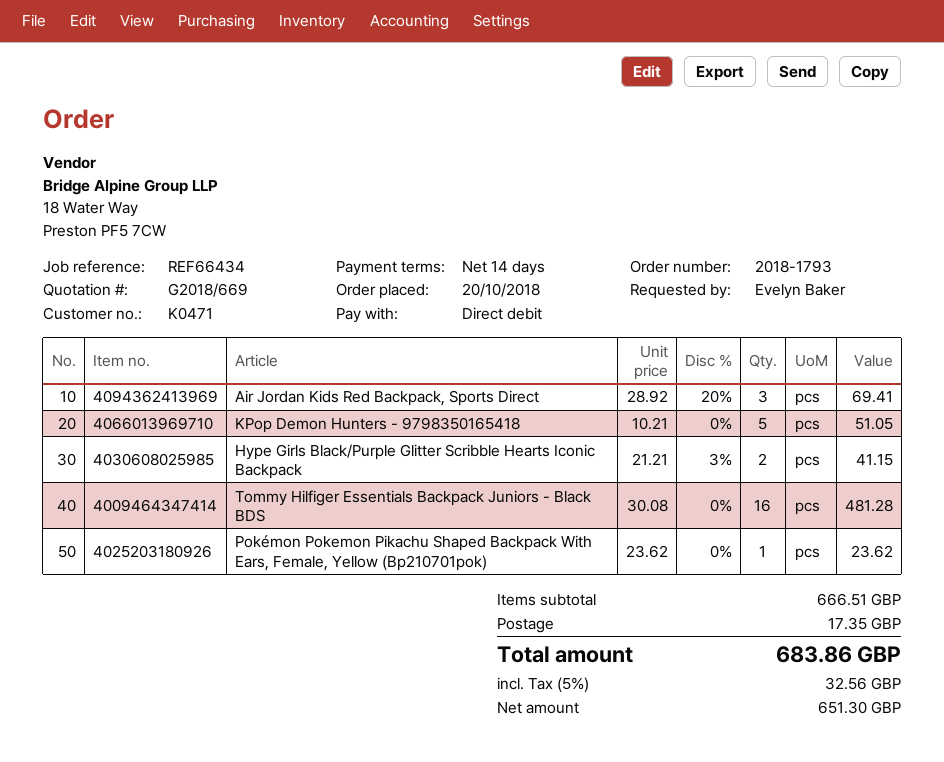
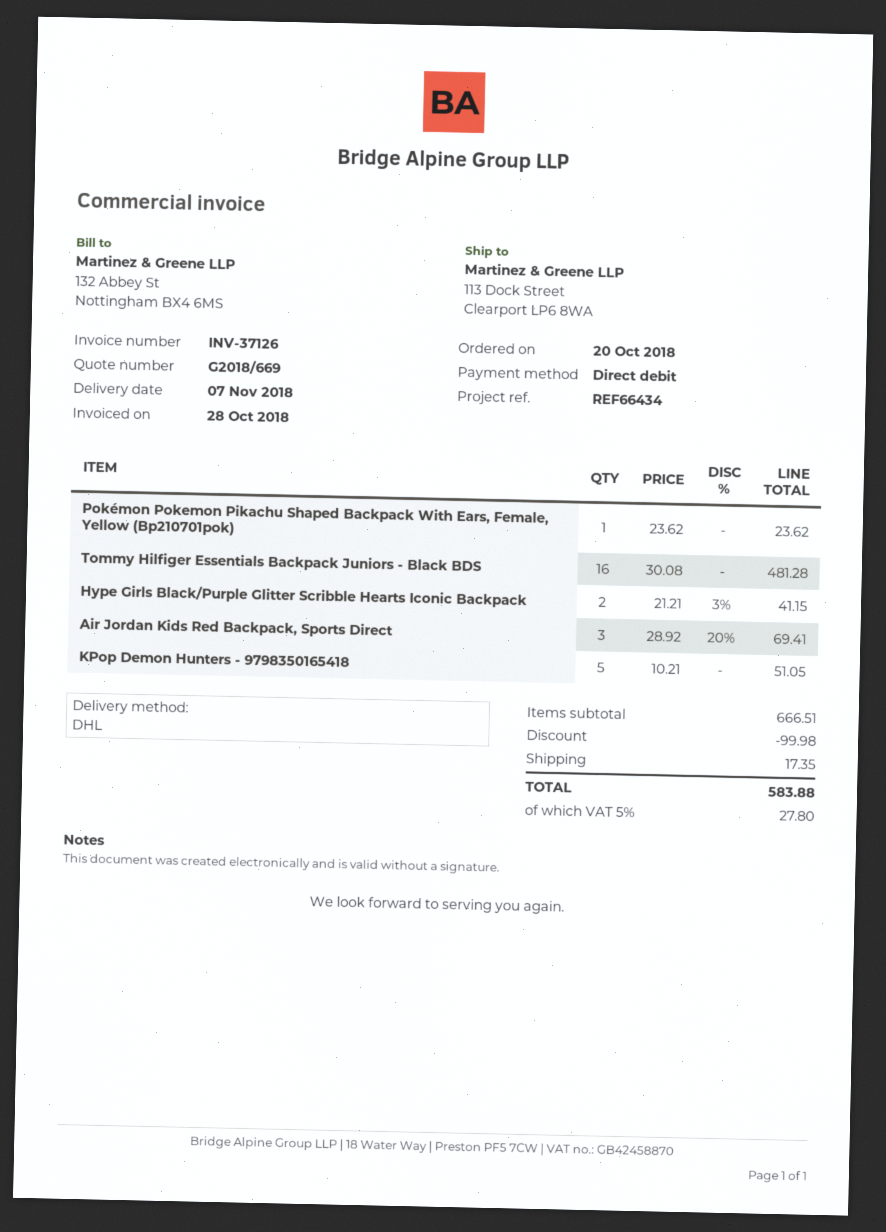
discount: none -> 99.98
tax: 5% = 32.56 -> 5% = 27.80
total: 683.86 -> 583.88

